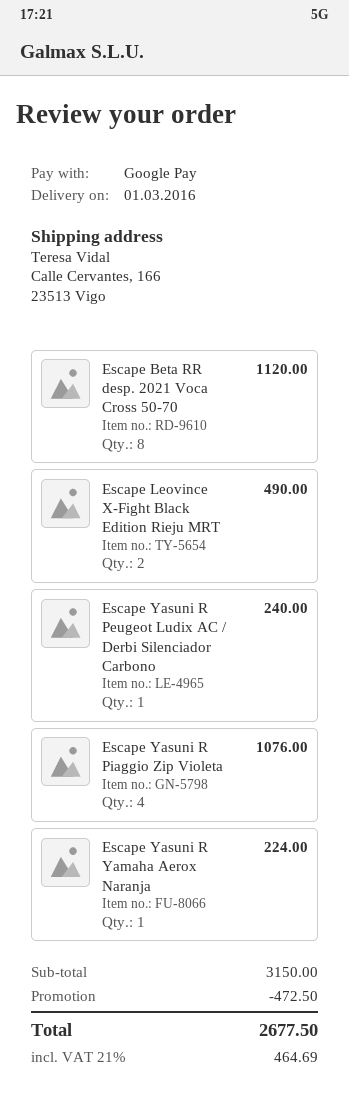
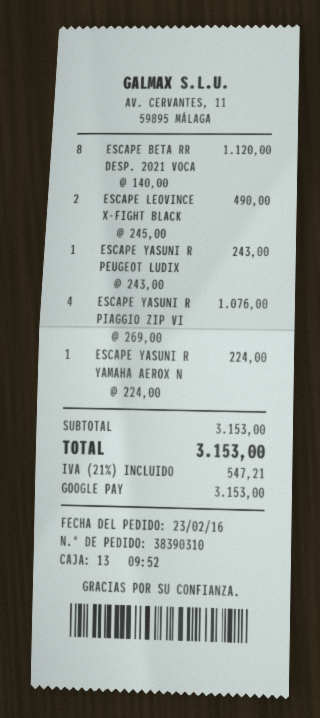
Escape Yasuni R Peugeot Ludix AC / Derbi Silenciador Carbono: 1 for 240.00 -> 1 for 243.00
subtotal: 3150.00 -> 3153.00
discount: 472.50 -> none
tax: 21% = 464.69 -> 21% = 547.21
total: 2677.50 -> 3153.00

